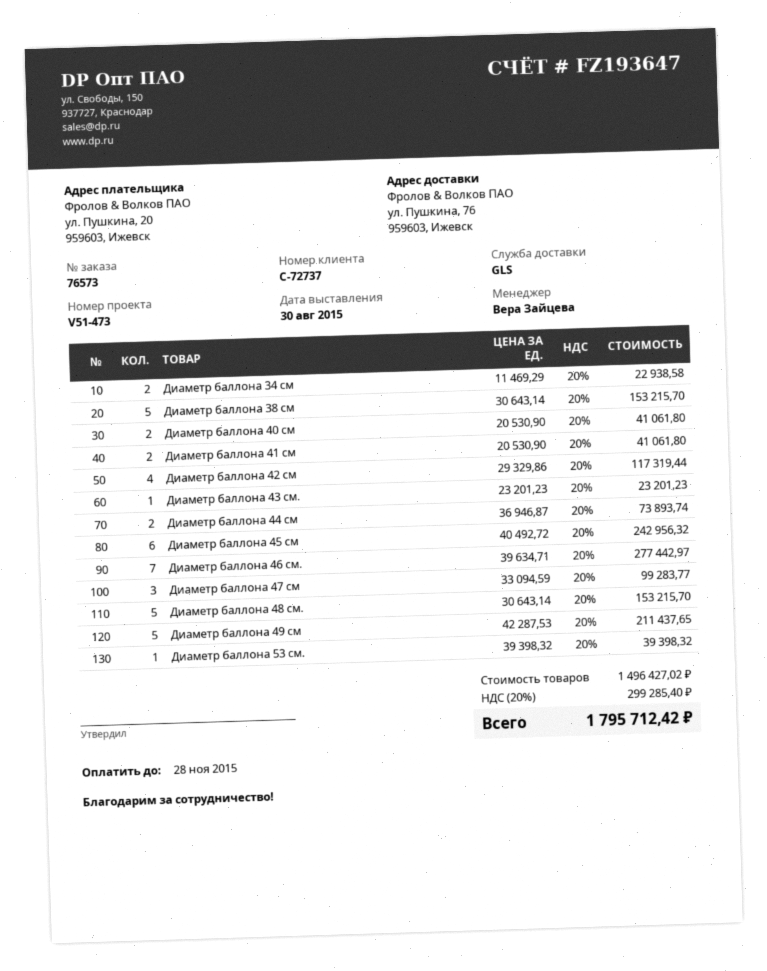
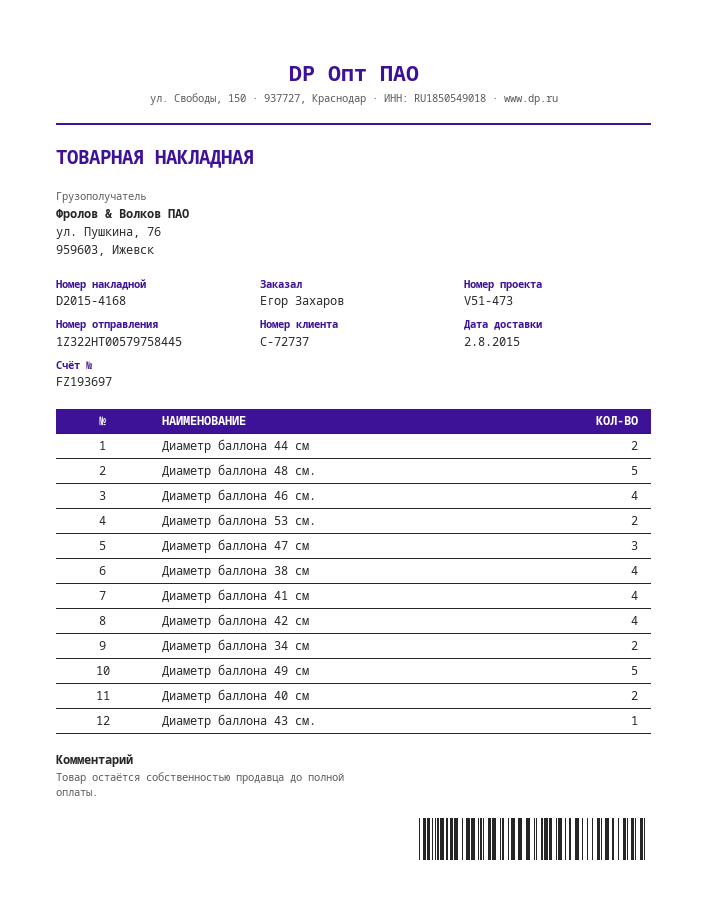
invoice number: FZ193647 -> FZ193697
Диаметр баллона 38 см: 5 -> 4
Диаметр баллона 41 см: 2 -> 4
Диаметр баллона 45 см: 6 -> none
Диаметр баллона 46 см.: 7 -> 4
Диаметр баллона 53 см.: 1 -> 2

